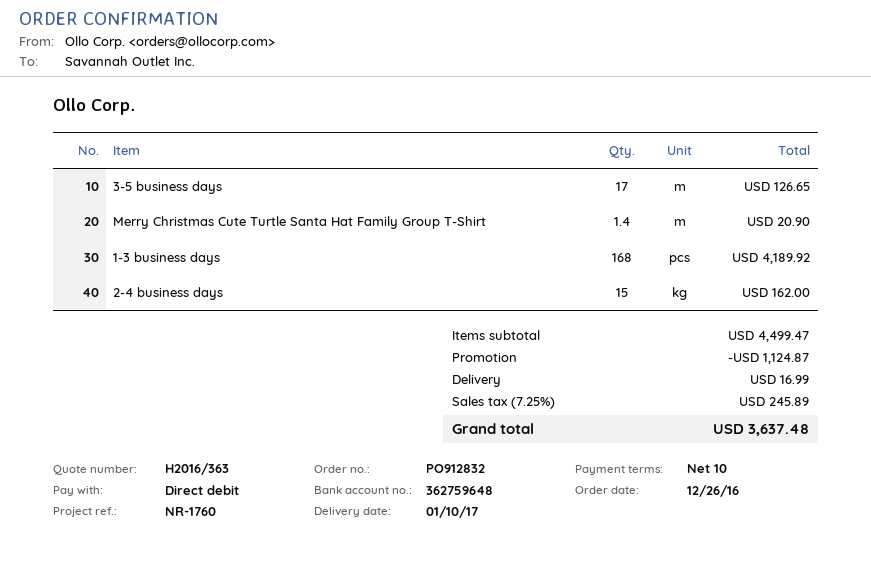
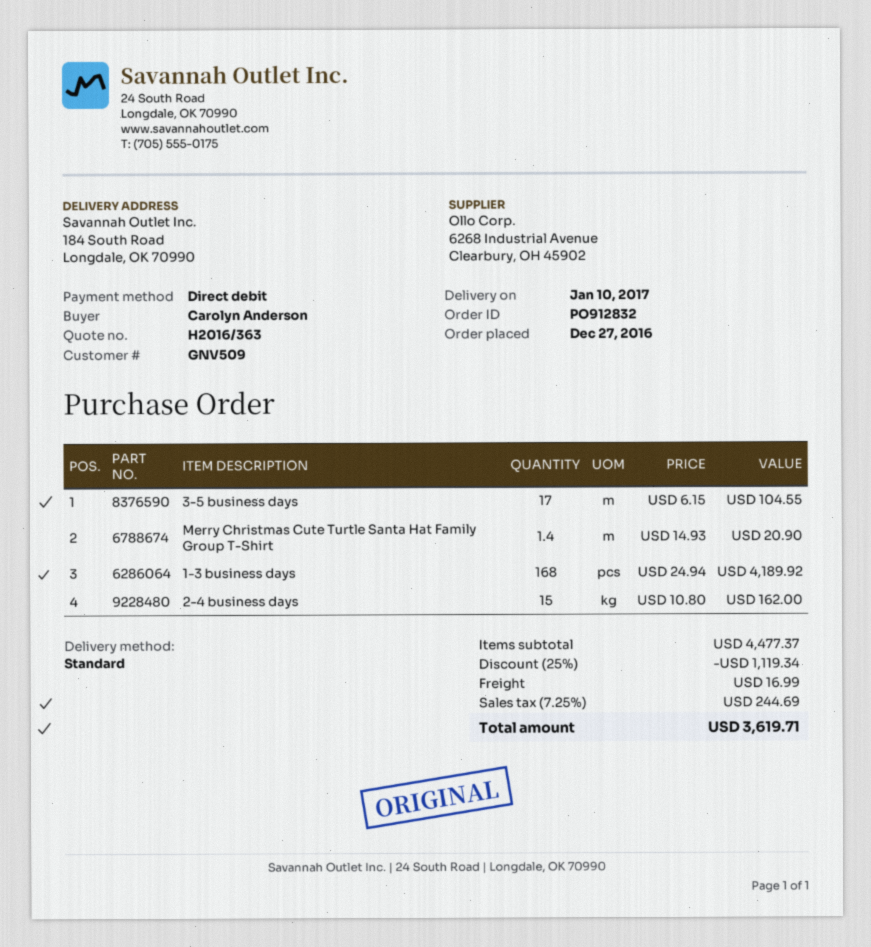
order date: 2016-12-26 -> 2016-12-27
3-5 business days: 17 for 126.65 -> 17 for 104.55
subtotal: 4499.47 -> 4477.37
discount: 1124.87 -> 1119.34
tax: 7.25% = 245.89 -> 7.25% = 244.69
total: 3637.48 -> 3619.71

